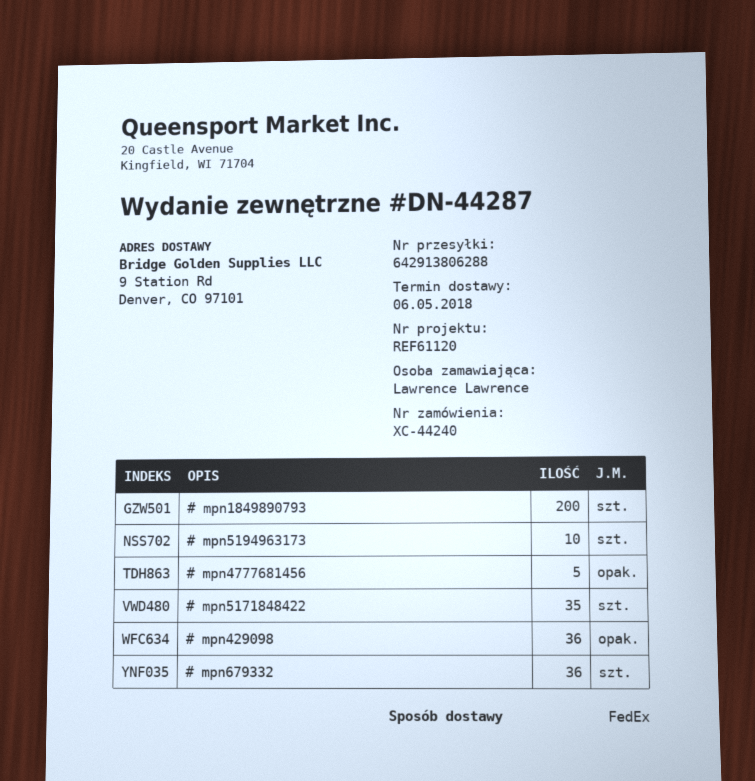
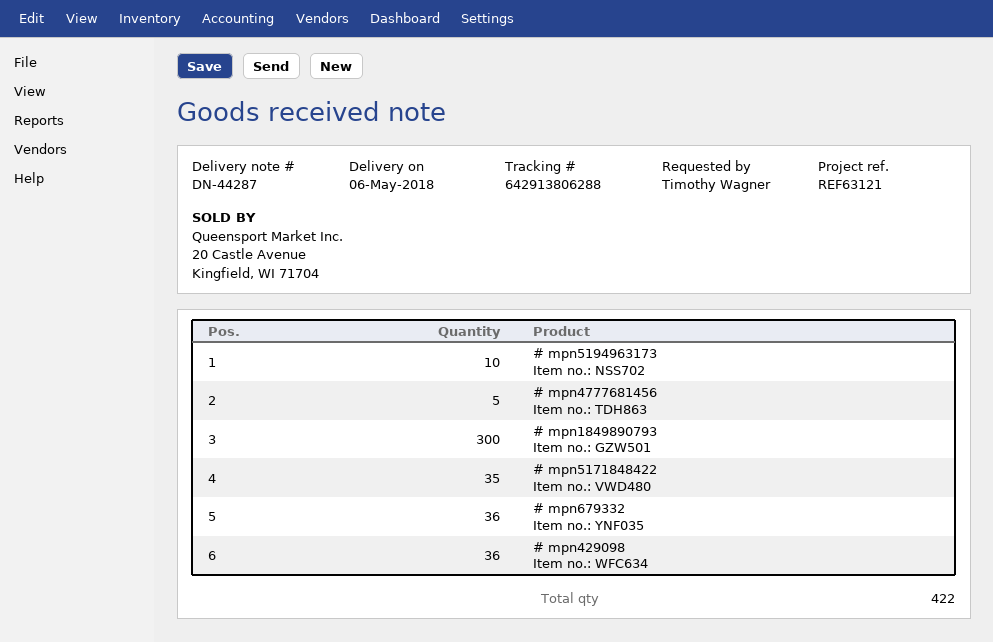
reference: REF61120 -> REF63121
ordered by: Lawrence Lawrence -> Timothy Wagner
# mpn1849890793: 200 -> 300

